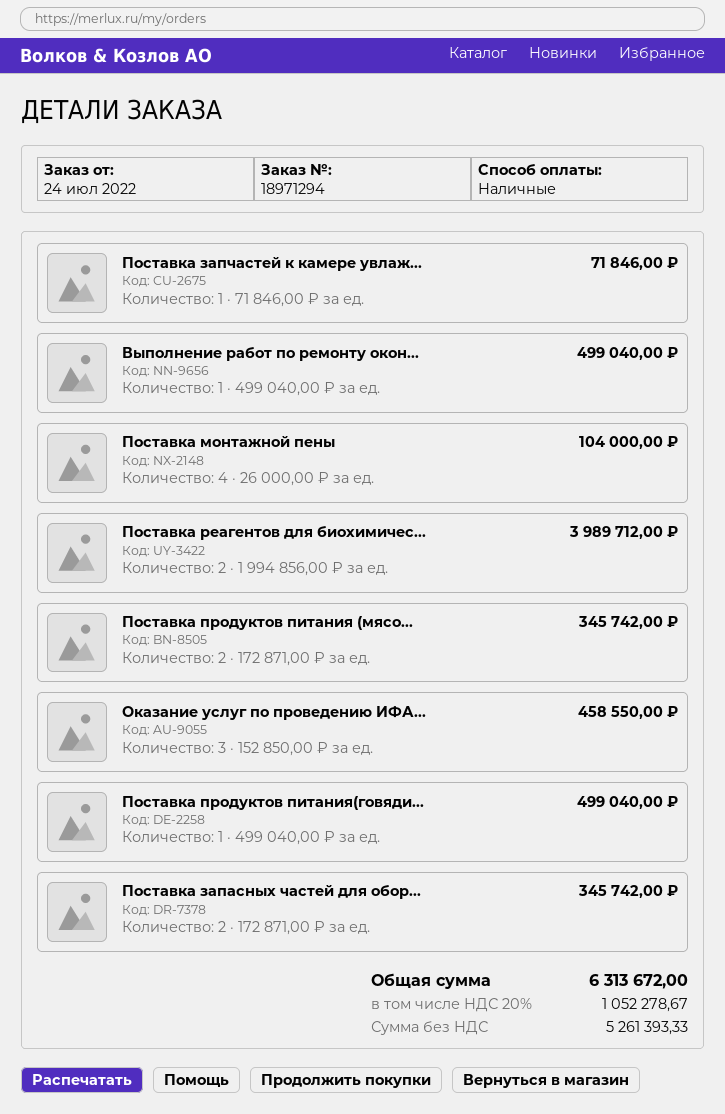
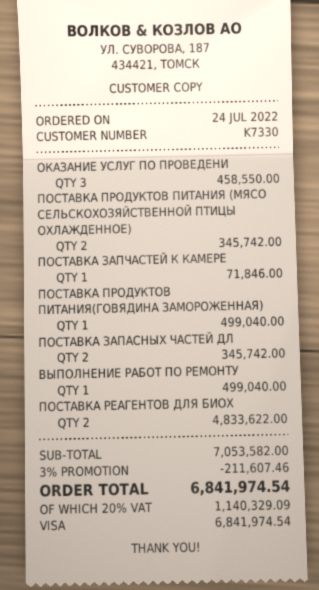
payment method: cash -> Visa
Поставка монтажной пены: 4 for 104000.00 -> none
Поставка реагентов для биохимичес...: 2 for 3989712.00 -> 2 for 4833622.00
discount: none -> 3% = 211607.46
tax: 20% = 1052278.67 -> 20% = 1140329.09
total: 6313672.00 -> 6841974.54

